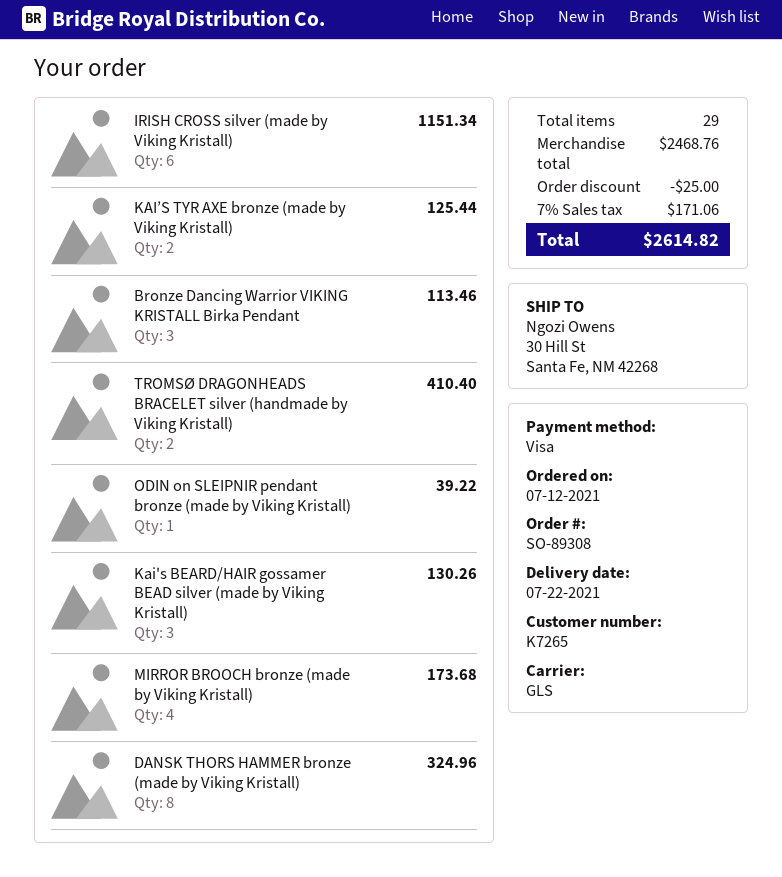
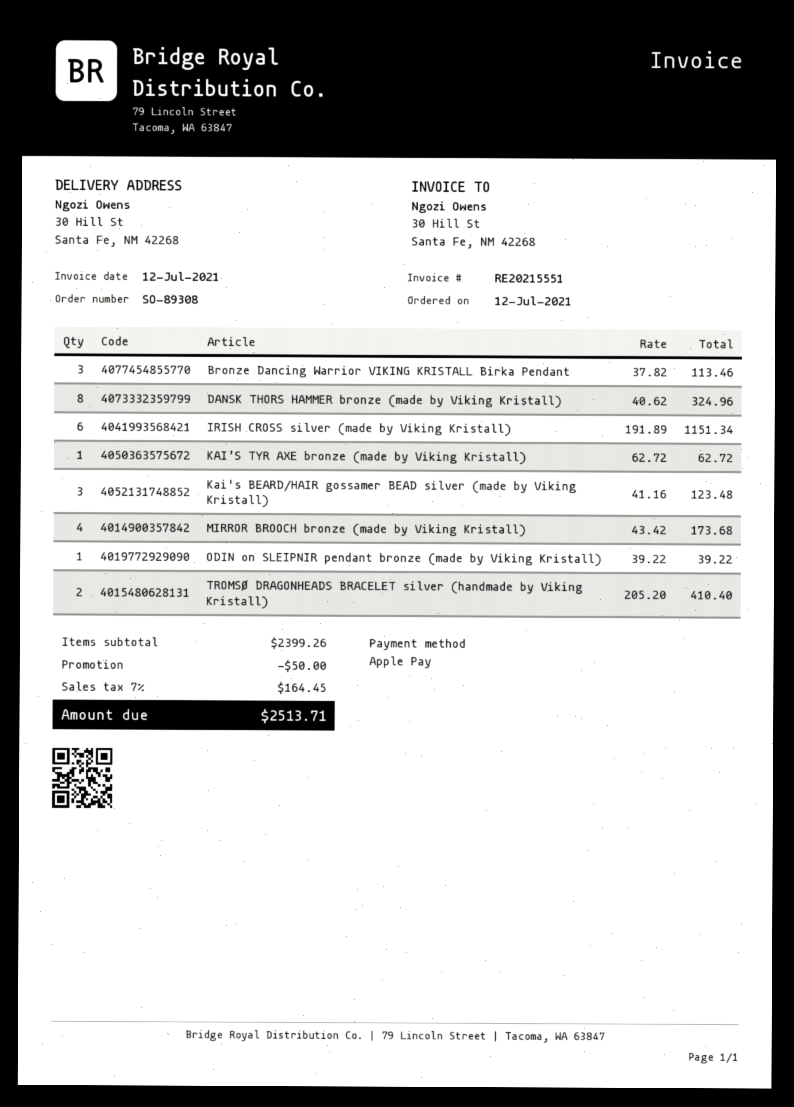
payment method: Visa -> Apple Pay
KAI’S TYR AXE bronze (made by Viking Kristall): 2 for 125.44 -> 1 for 62.72
Kai's BEARD/HAIR gossamer BEAD silver (made by Viking Kristall): 3 for 130.26 -> 3 for 123.48
subtotal: 2468.76 -> 2399.26
discount: 25.00 -> 50.00
tax: 7% = 171.06 -> 7% = 164.45
total: 2614.82 -> 2513.71

